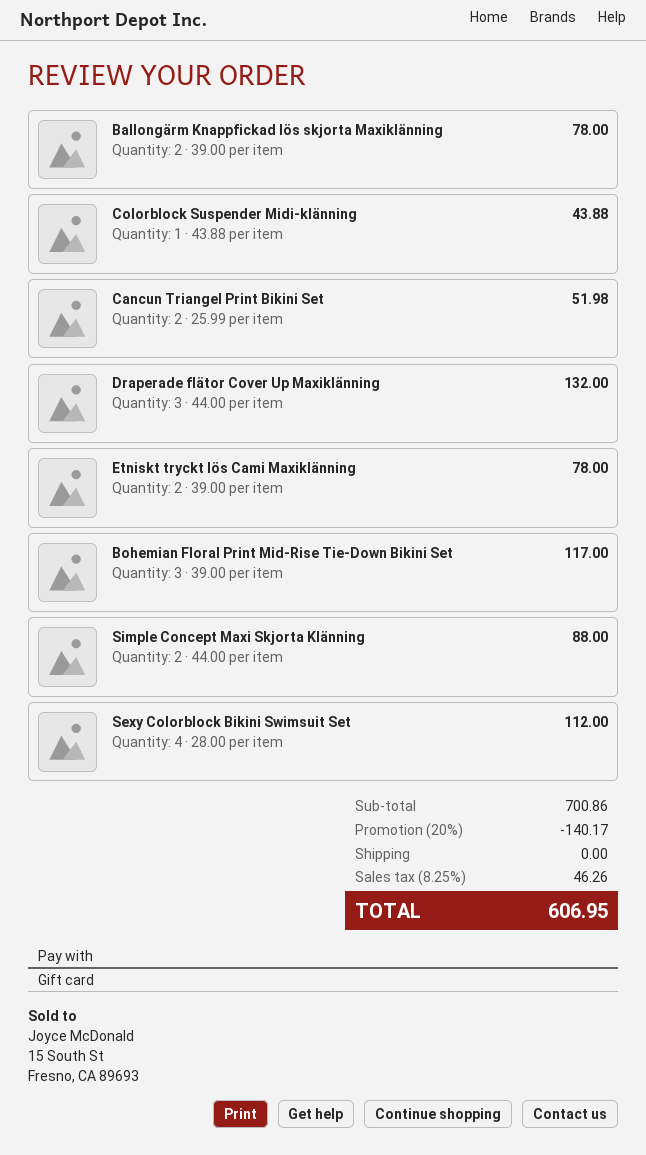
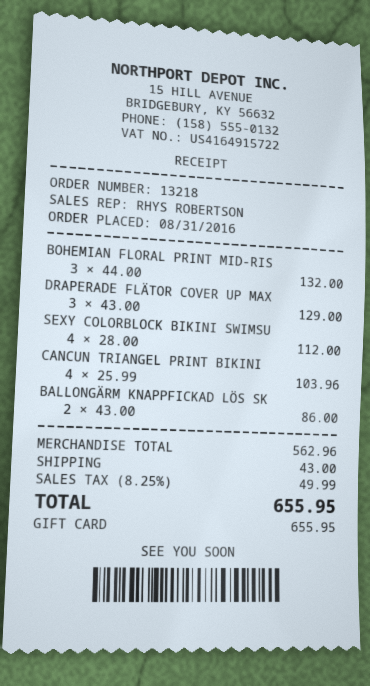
Ballongärm Knappfickad lös skjorta Maxiklänning: 2 x 39.00 = 78.00 -> 2 x 43.00 = 86.00
Colorblock Suspender Midi-klänning: 1 x 43.88 = 43.88 -> none
Cancun Triangel Print Bikini Set: 2 x 25.99 = 51.98 -> 4 x 25.99 = 103.96
Draperade flätor Cover Up Maxiklänning: 3 x 44.00 = 132.00 -> 3 x 43.00 = 129.00
Etniskt tryckt lös Cami Maxiklänning: 2 x 39.00 = 78.00 -> none
Bohemian Floral Print Mid-Rise Tie-Down Bikini Set: 3 x 39.00 = 117.00 -> 3 x 44.00 = 132.00
Simple Concept Maxi Skjorta Klänning: 2 x 44.00 = 88.00 -> none
subtotal: 700.86 -> 562.96
discount: 20% = 140.17 -> none
shipping: 0.00 -> 43.00
tax: 8.25% = 46.26 -> 8.25% = 49.99
total: 606.95 -> 655.95

